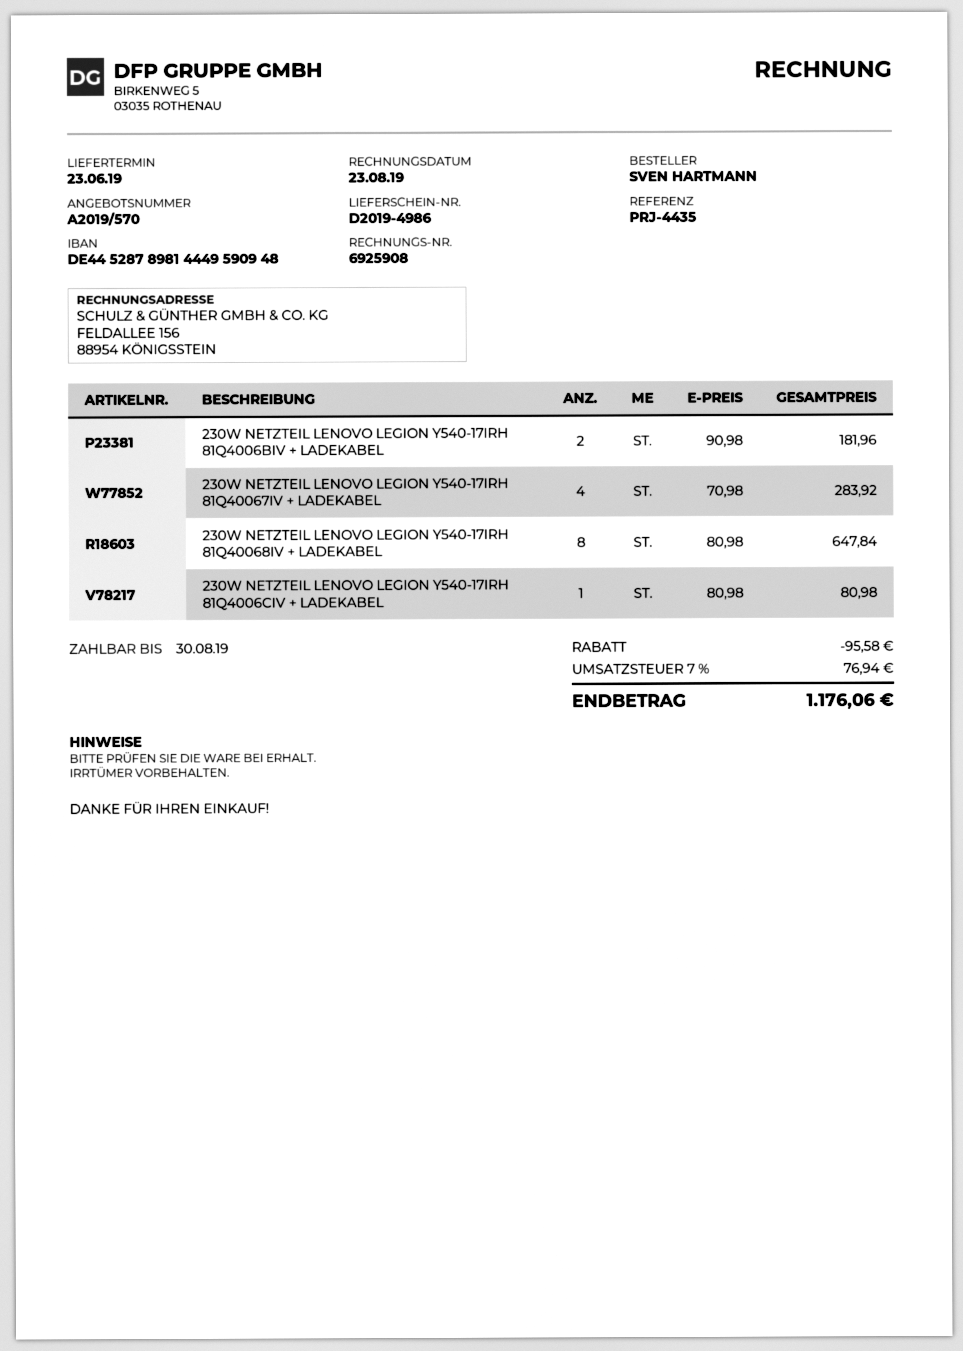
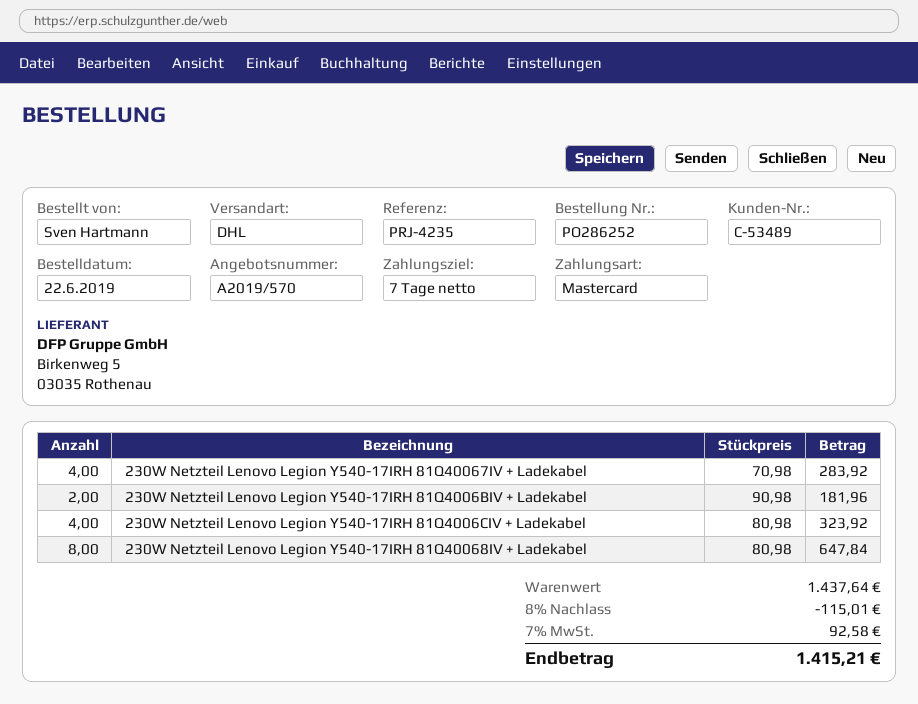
reference: PRJ-4435 -> PRJ-4235
230W NETZTEIL LENOVO LEGION Y540-17IRH 81Q4006CIV + LADEKABEL: 1 x 80.98 = 80.98 -> 4 x 80.98 = 323.92
discount: 95.58 -> 115.01
tax: 7% = 76.94 -> 7% = 92.58
total: 1176.06 -> 1415.21

